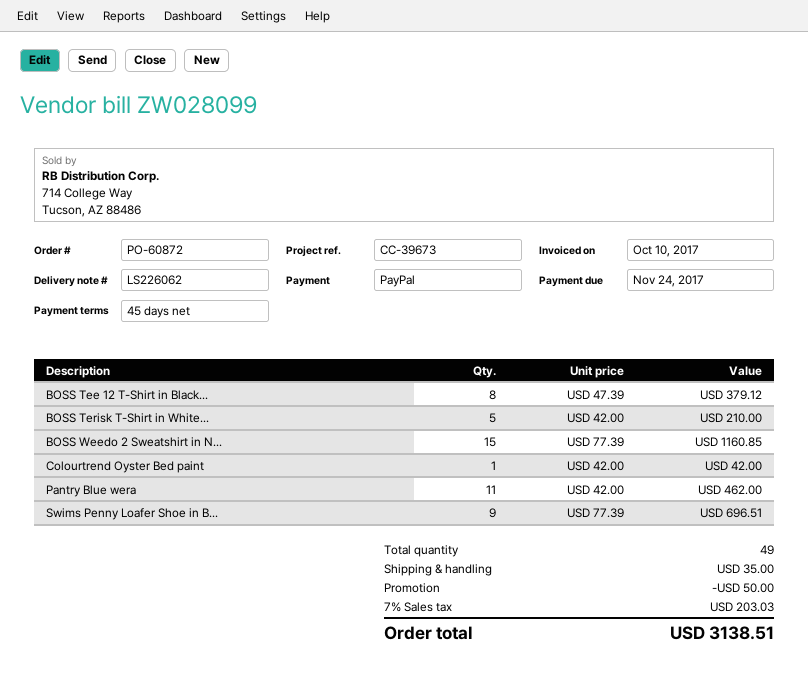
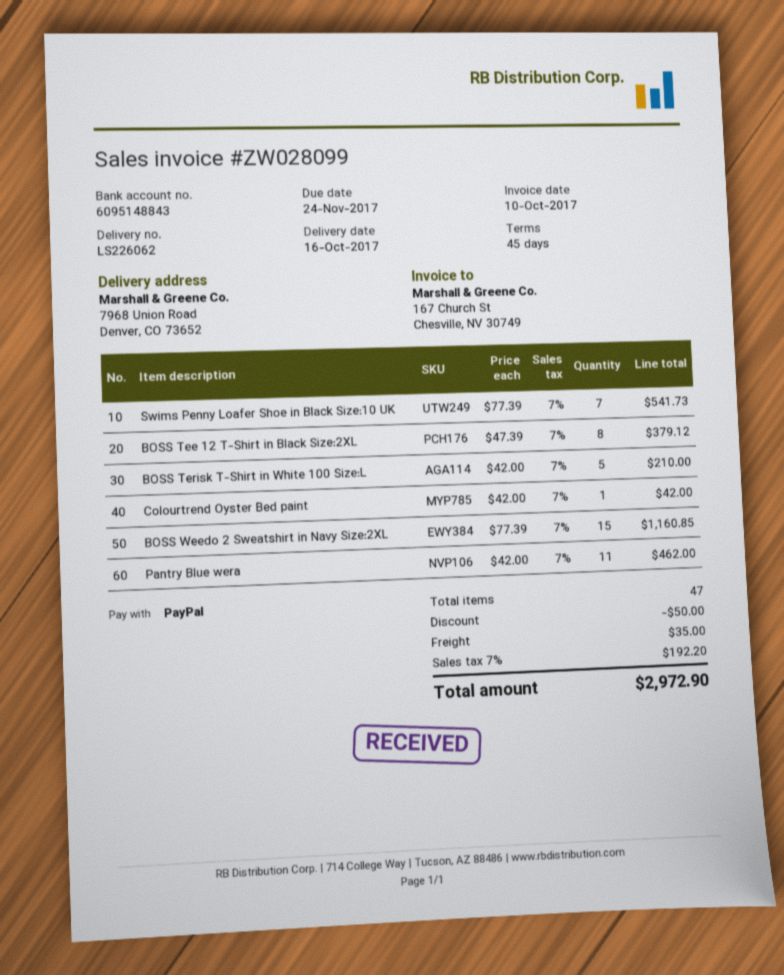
Swims Penny Loafer Shoe in B...: 9 x 77.39 = 696.51 -> 7 x 77.39 = 541.73
total quantity: 49 -> 47
tax: 7% = 203.03 -> 7% = 192.20
total: 3138.51 -> 2972.90

